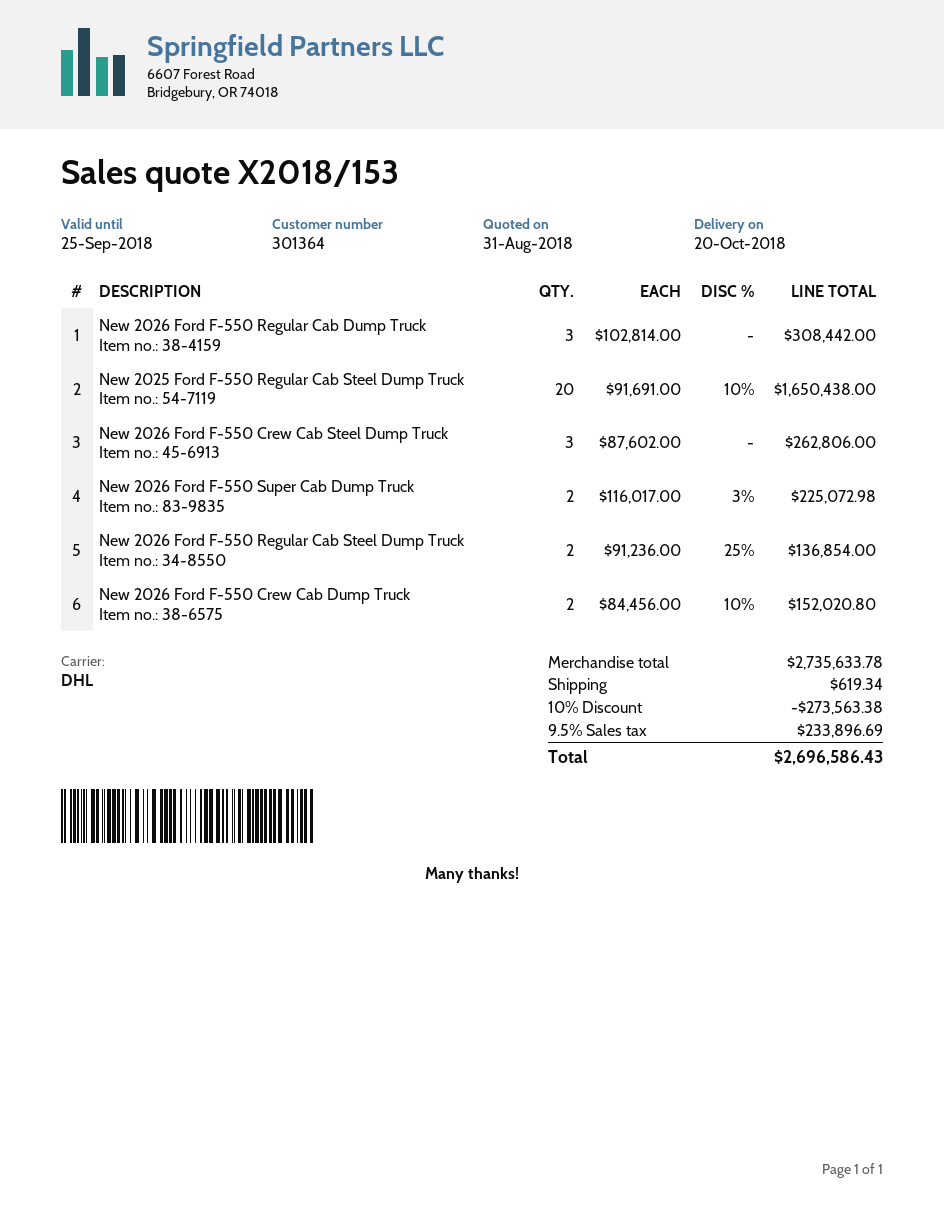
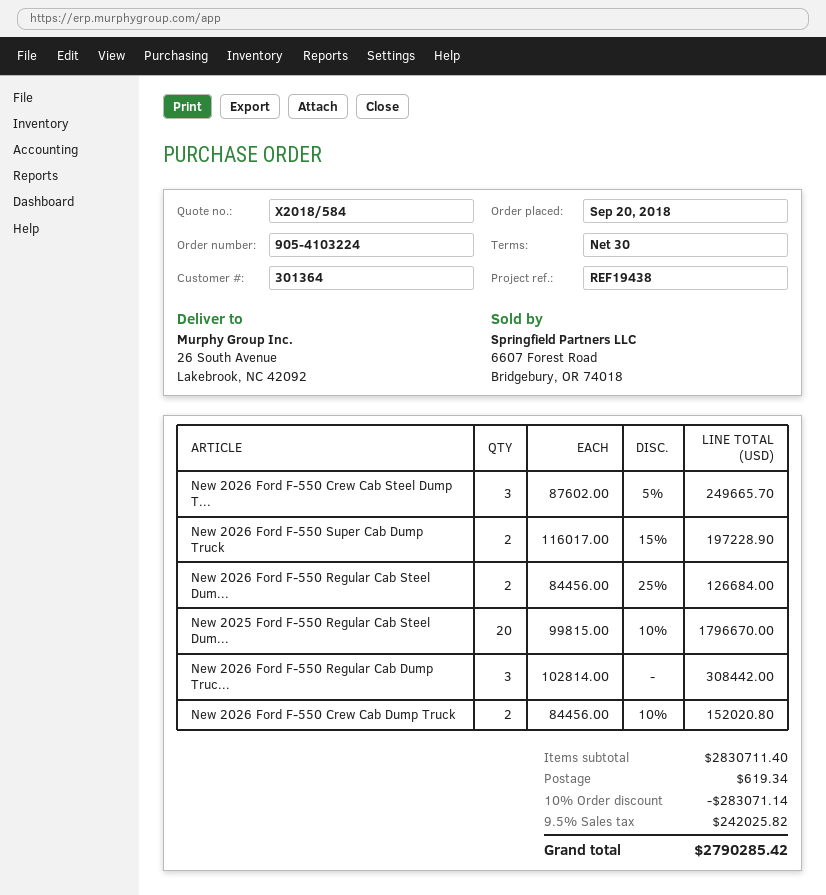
quote number: X2018/153 -> X2018/584
New 2025 Ford F-550 Regular Cab Steel Dump Truck: 20 x 91691.00 - 10% = 1650438.00 -> 20 x 99815.00 - 10% = 1796670.00
New 2026 Ford F-550 Crew Cab Steel Dump Truck: 3 x 87602.00 = 262806.00 -> 3 x 87602.00 - 5% = 249665.70
New 2026 Ford F-550 Super Cab Dump Truck: 2 x 116017.00 - 3% = 225072.98 -> 2 x 116017.00 - 15% = 197228.90
New 2026 Ford F-550 Regular Cab Steel Dump Truck: 2 x 91236.00 - 25% = 136854.00 -> 2 x 84456.00 - 25% = 126684.00
subtotal: 2735633.78 -> 2830711.40
discount: 10% = 273563.38 -> 10% = 283071.14
tax: 9.5% = 233896.69 -> 9.5% = 242025.82
total: 2696586.43 -> 2790285.42

